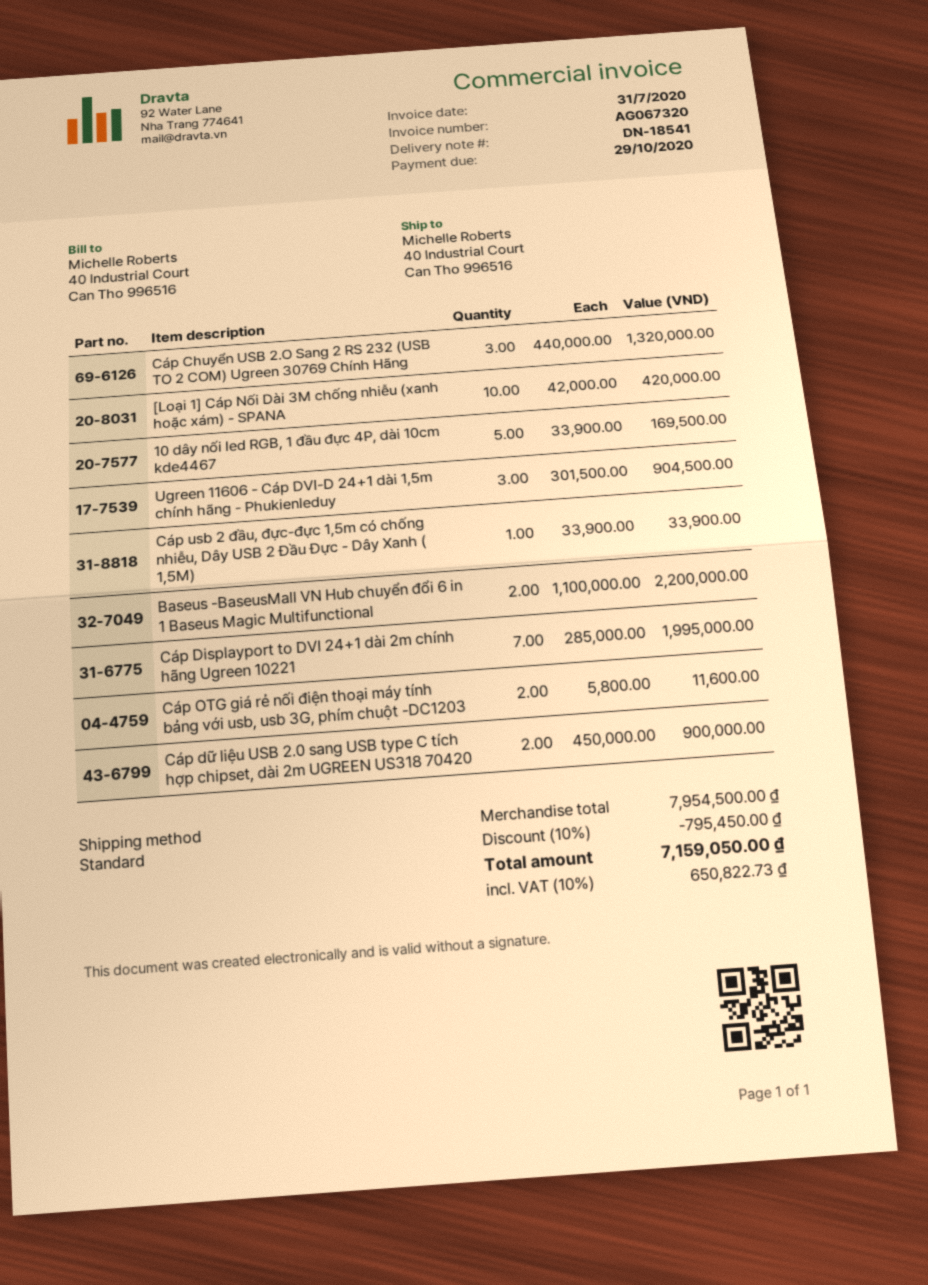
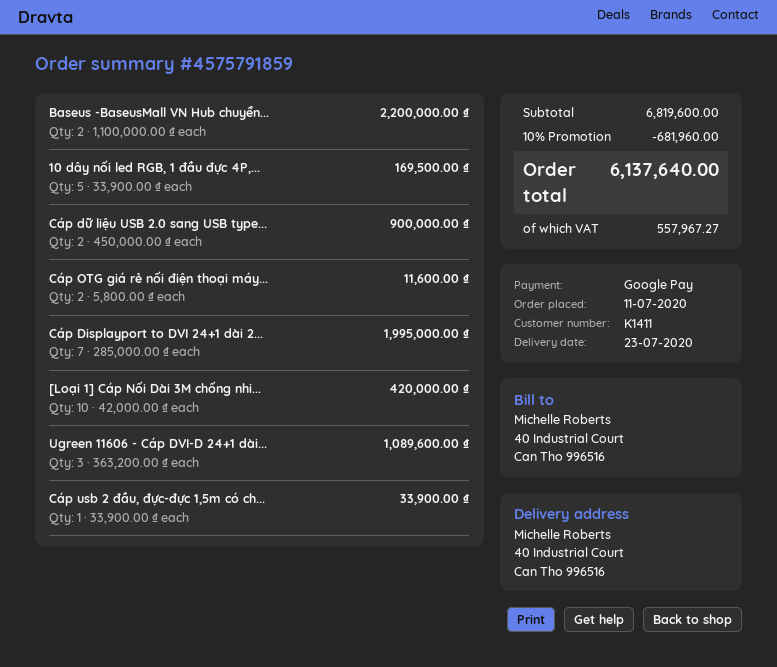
Cáp Chuyển USB 2.O Sang 2 RS 232 (USB TO 2 COM) Ugreen 30769 Chính Hãng: 3 x 440000.00 = 1320000.00 -> none
Ugreen 11606 - Cáp DVI-D 24+1 dài 1,5m chính hãng - Phukienleduy: 3 x 301500.00 = 904500.00 -> 3 x 363200.00 = 1089600.00
subtotal: 7954500.00 -> 6819600.00
discount: 10% = 795450.00 -> 10% = 681960.00
tax: 650822.73 -> 557967.27
total: 7159050.00 -> 6137640.00

